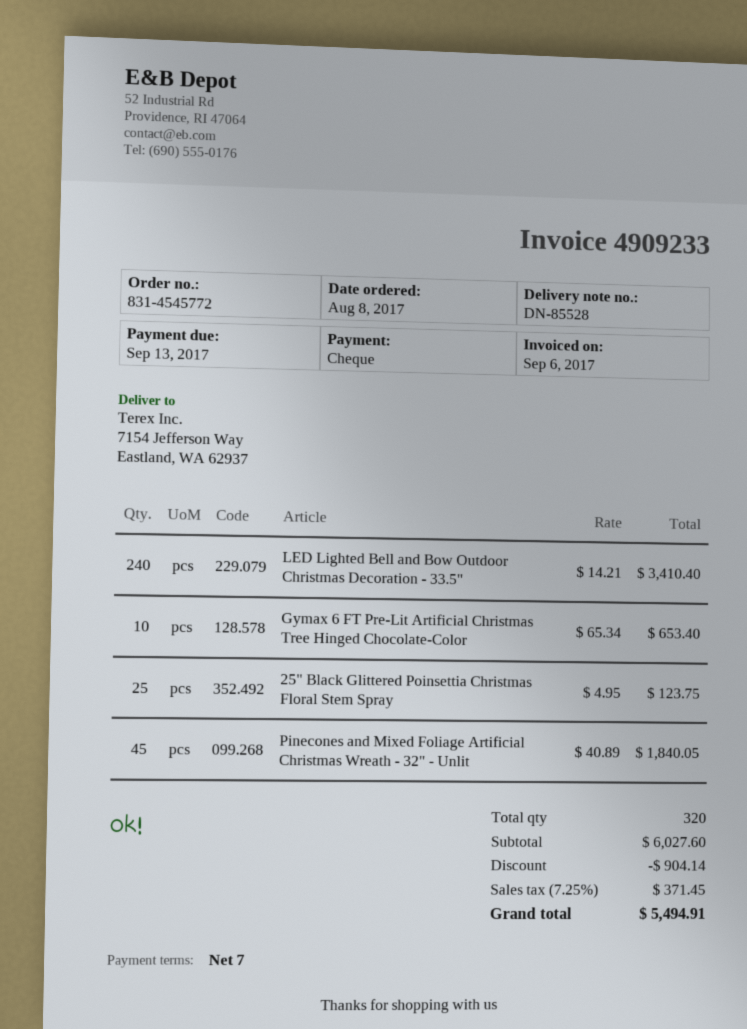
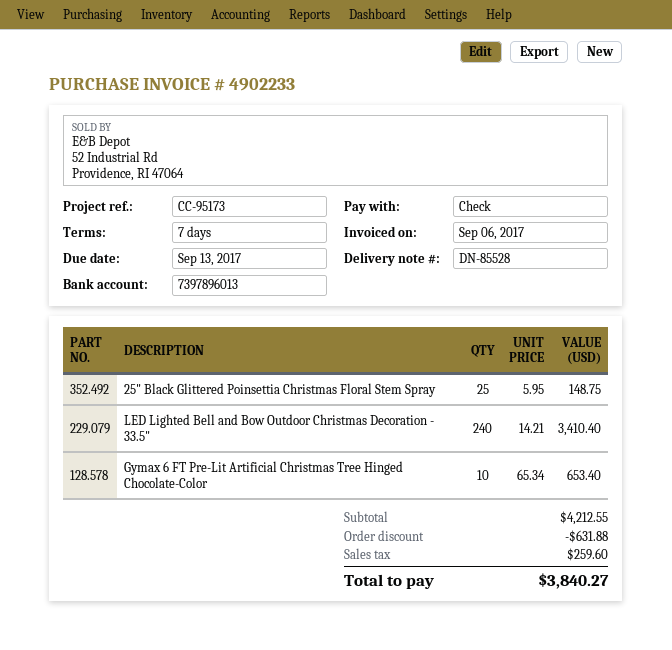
invoice number: 4909233 -> 4902233
25" Black Glittered Poinsettia Christmas Floral Stem Spray: 25 x 4.95 = 123.75 -> 25 x 5.95 = 148.75
Pinecones and Mixed Foliage Artificial Christmas Wreath - 32" - Unlit: 45 x 40.89 = 1840.05 -> none
subtotal: 6027.60 -> 4212.55
discount: 904.14 -> 631.88
tax: 371.45 -> 259.60
total: 5494.91 -> 3840.27

